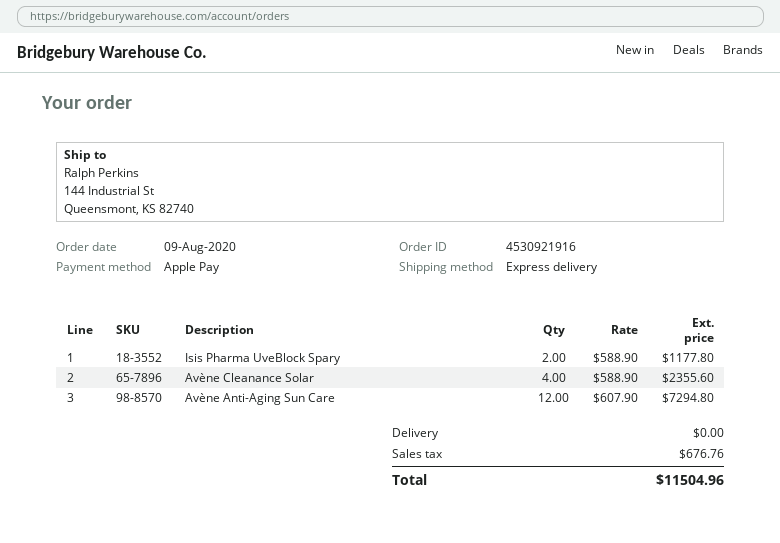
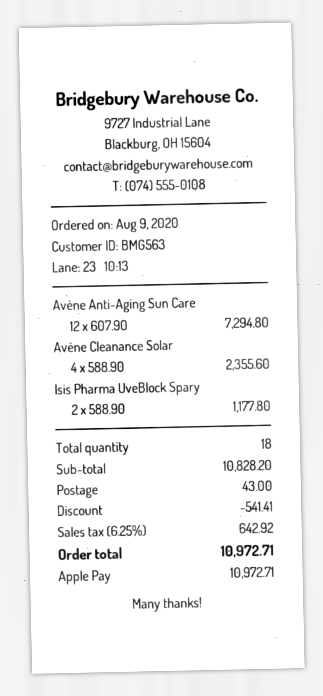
discount: none -> 541.41
shipping: 0.00 -> 43.00
tax: 676.76 -> 642.92
total: 11504.96 -> 10972.71

